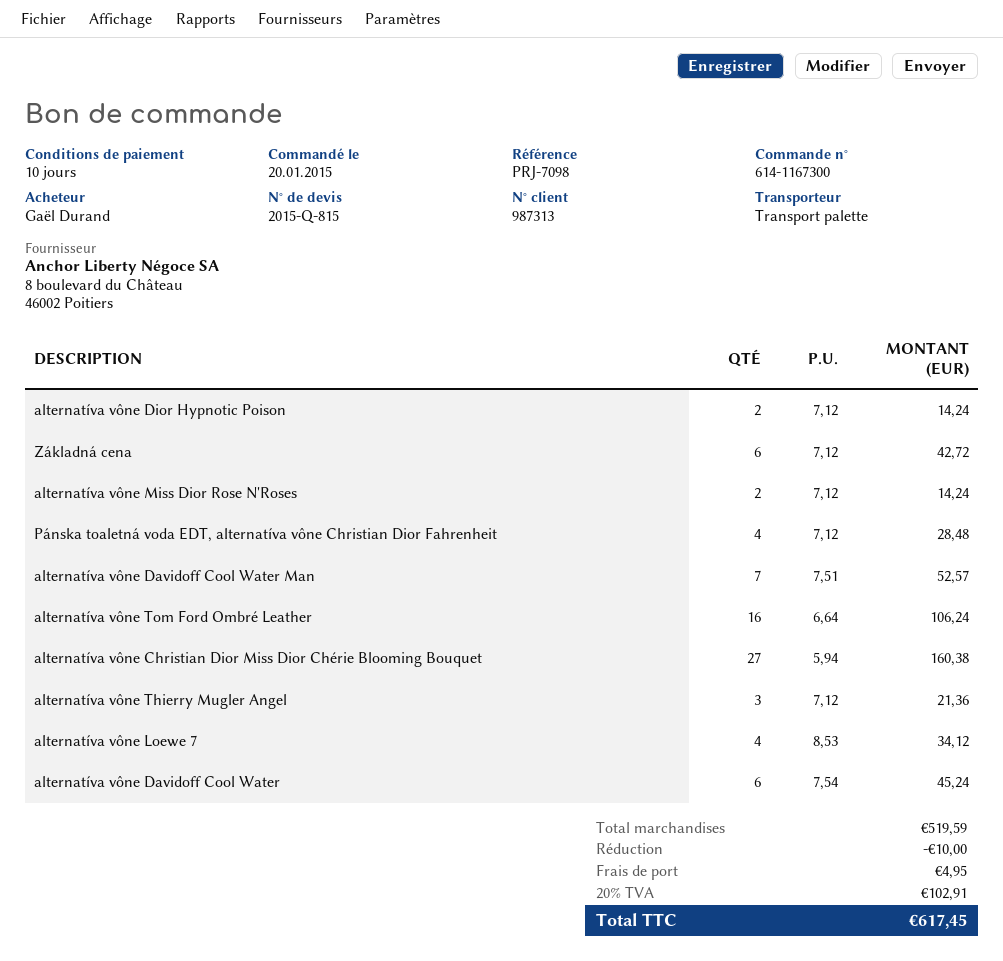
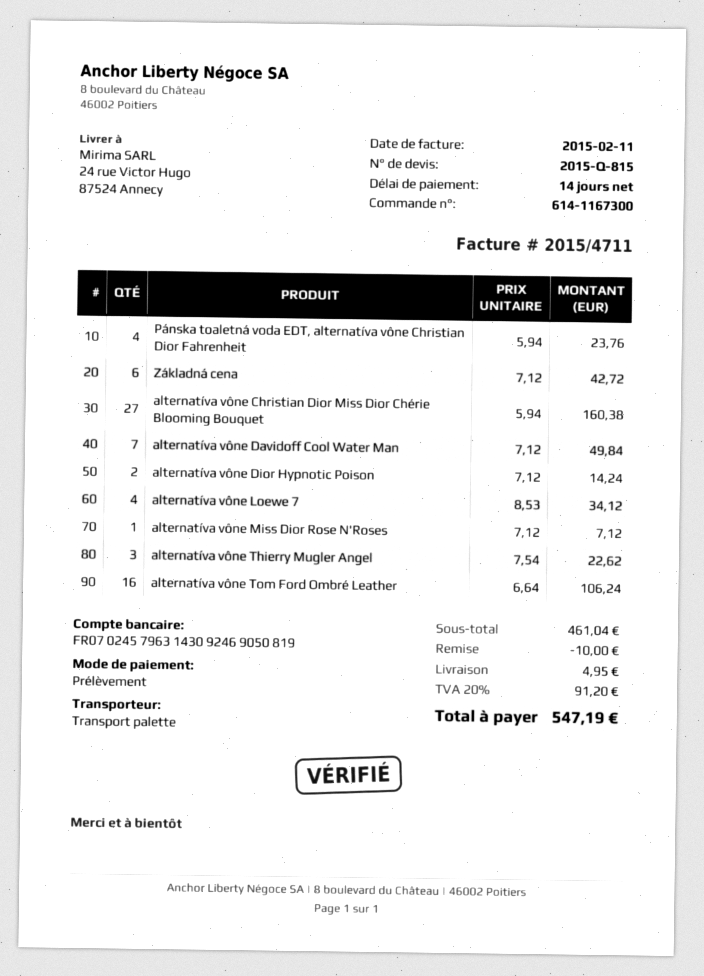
payment terms: 10 days -> 14 days
alternatíva vône Miss Dior Rose N'Roses: 2 x 7.12 = 14.24 -> 1 x 7.12 = 7.12
Pánska toaletná voda EDT, alternatíva vône Christian Dior Fahrenheit: 4 x 7.12 = 28.48 -> 4 x 5.94 = 23.76
alternatíva vône Davidoff Cool Water Man: 7 x 7.51 = 52.57 -> 7 x 7.12 = 49.84
alternatíva vône Thierry Mugler Angel: 3 x 7.12 = 21.36 -> 3 x 7.54 = 22.62
alternatíva vône Davidoff Cool Water: 6 x 7.54 = 45.24 -> none
subtotal: 519.59 -> 461.04
tax: 20% = 102.91 -> 20% = 91.20
total: 617.45 -> 547.19

